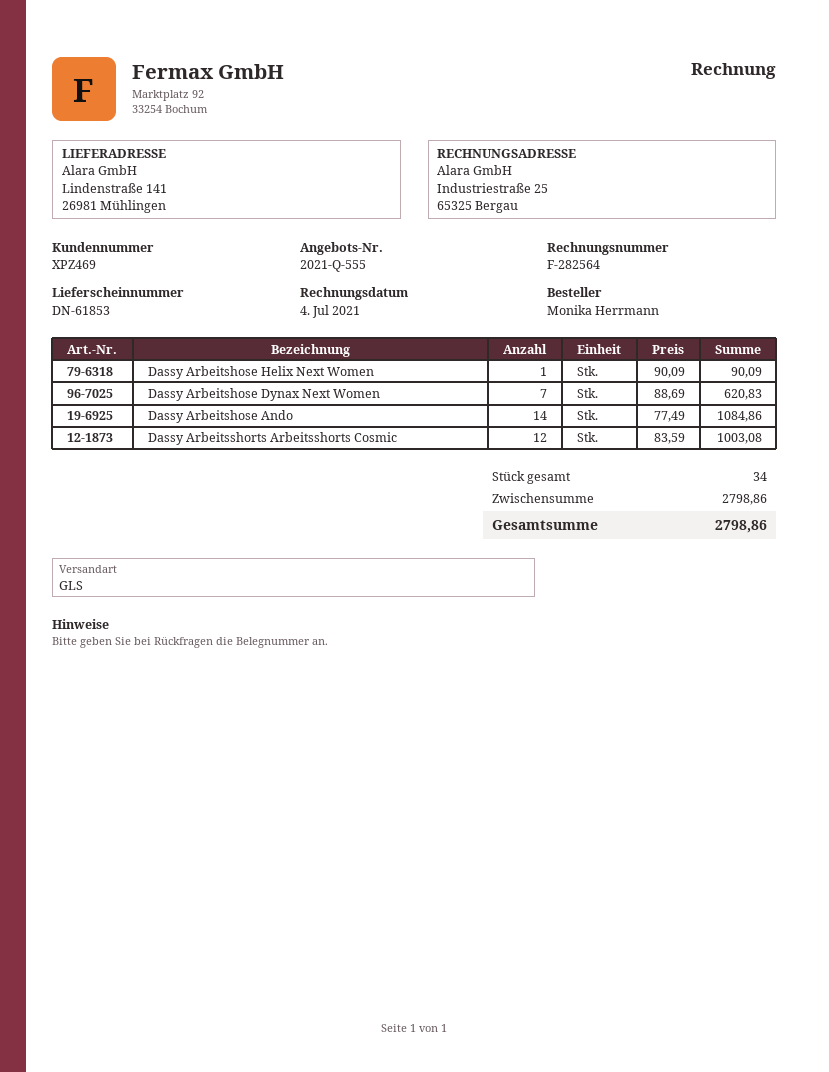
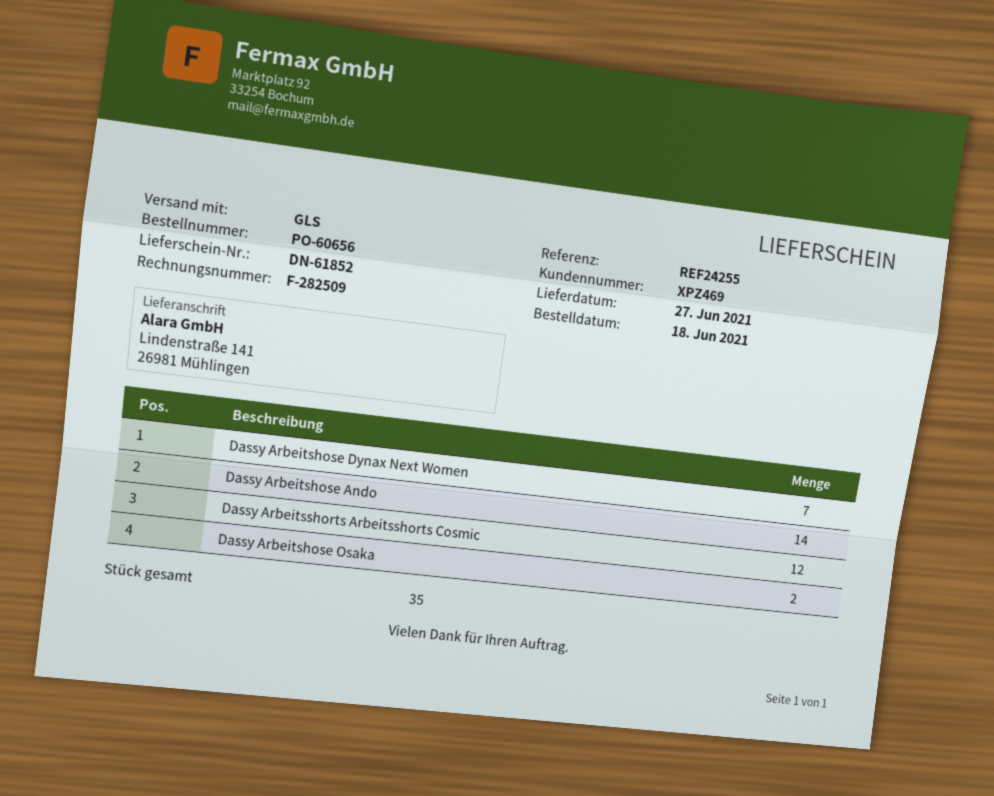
delivery note number: DN-61853 -> DN-61852
invoice number: F-282564 -> F-282509
Dassy Arbeitshose Helix Next Women: 1 -> none
Dassy Arbeitshose Osaka: none -> 2
total quantity: 34 -> 35

